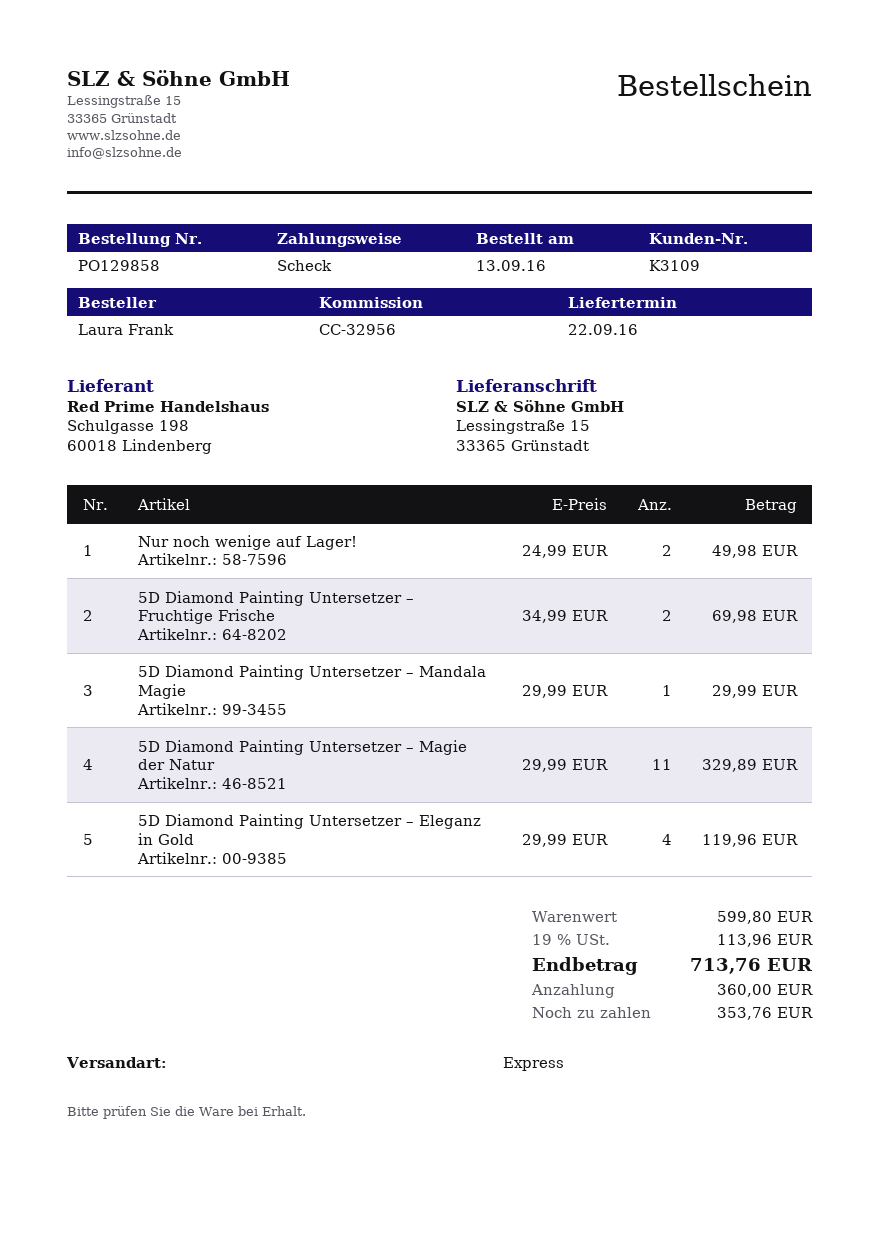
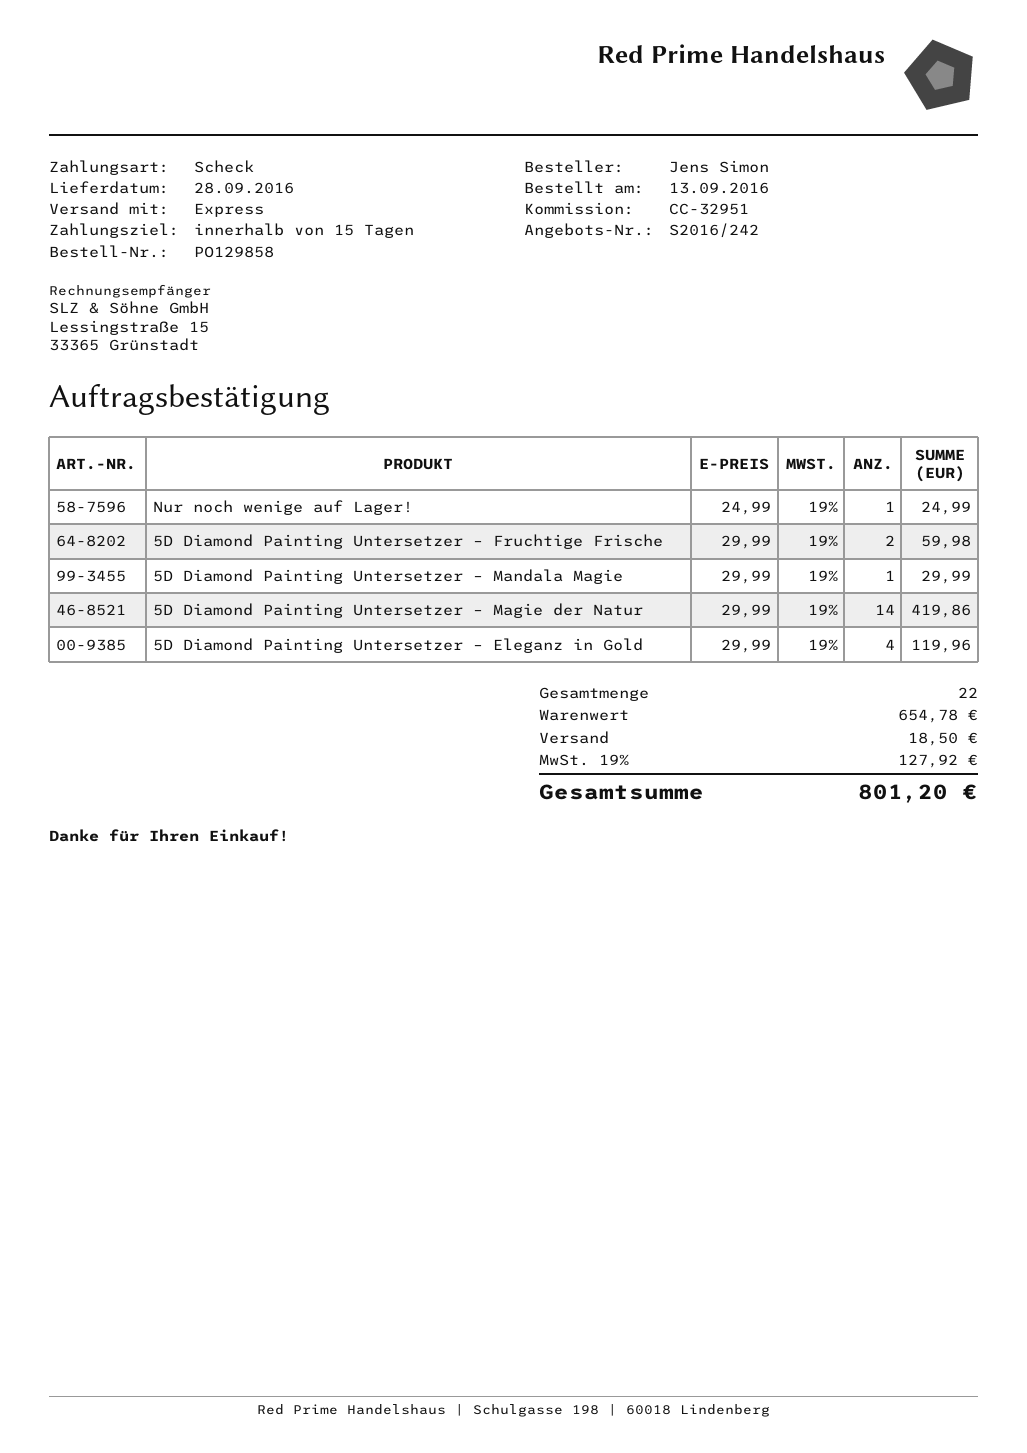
delivery date: 2016-09-22 -> 2016-09-28
reference: CC-32956 -> CC-32951
ordered by: Laura Frank -> Jens Simon
Nur noch wenige auf Lager!: 2 x 24.99 = 49.98 -> 1 x 24.99 = 24.99
5D Diamond Painting Untersetzer – Fruchtige Frische: 2 x 34.99 = 69.98 -> 2 x 29.99 = 59.98
5D Diamond Painting Untersetzer – Magie der Natur: 11 x 29.99 = 329.89 -> 14 x 29.99 = 419.86
subtotal: 599.80 -> 654.78
shipping: none -> 18.50
tax: 19% = 113.96 -> 19% = 127.92
total: 713.76 -> 801.20

